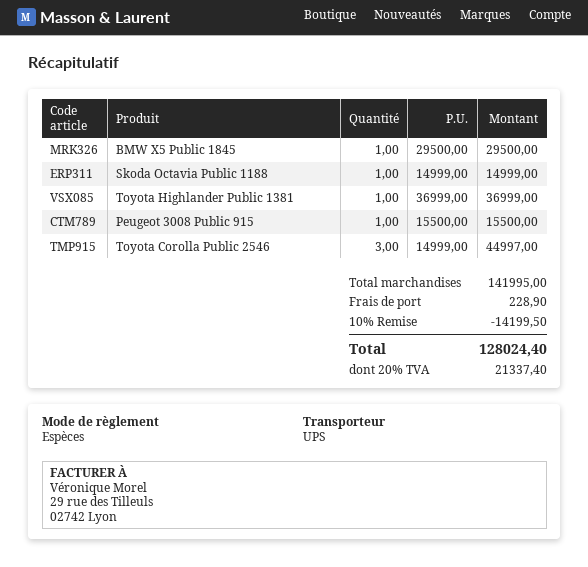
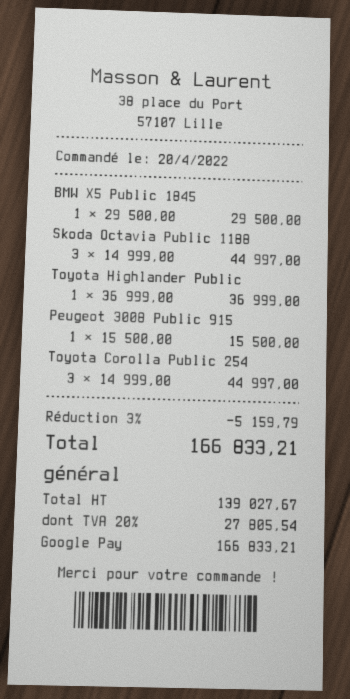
payment method: cash -> Google Pay
Skoda Octavia Public 1188: 1 x 14999.00 = 14999.00 -> 3 x 14999.00 = 44997.00
discount: 10% = 14199.50 -> 3% = 5159.79
shipping: 228.90 -> none
tax: 20% = 21337.40 -> 20% = 27805.54
total: 128024.40 -> 166833.21

